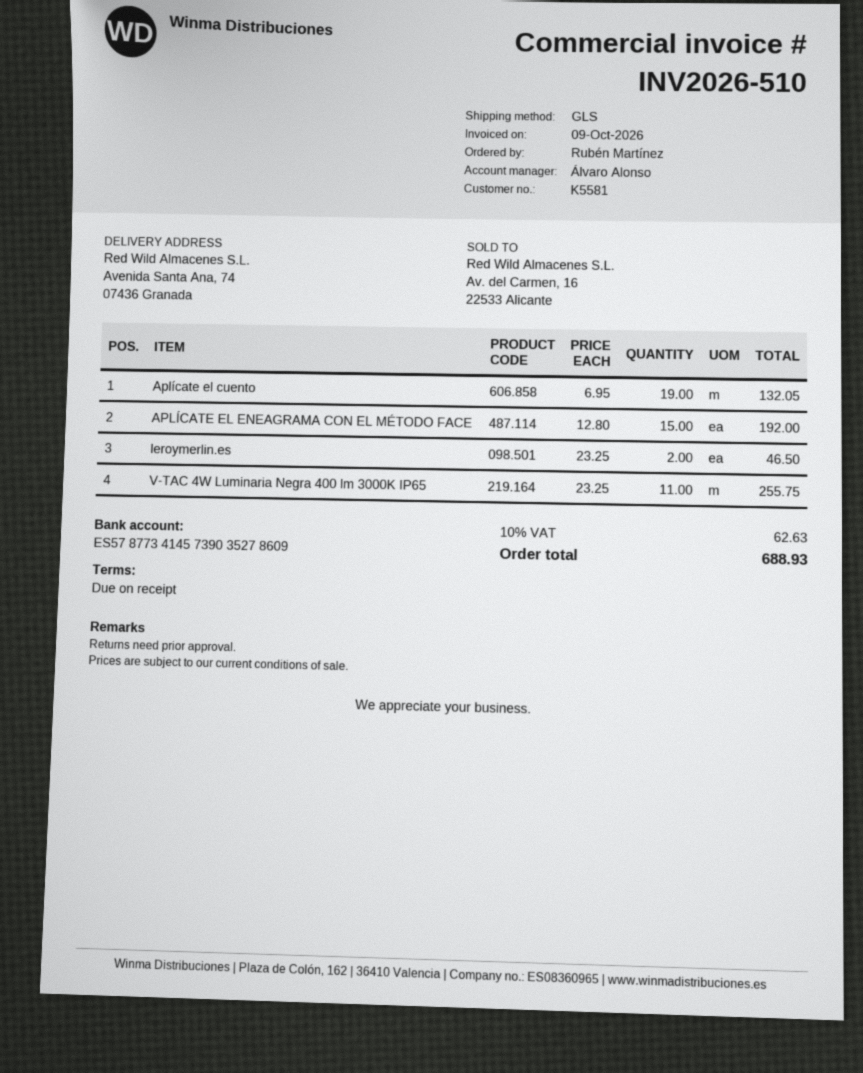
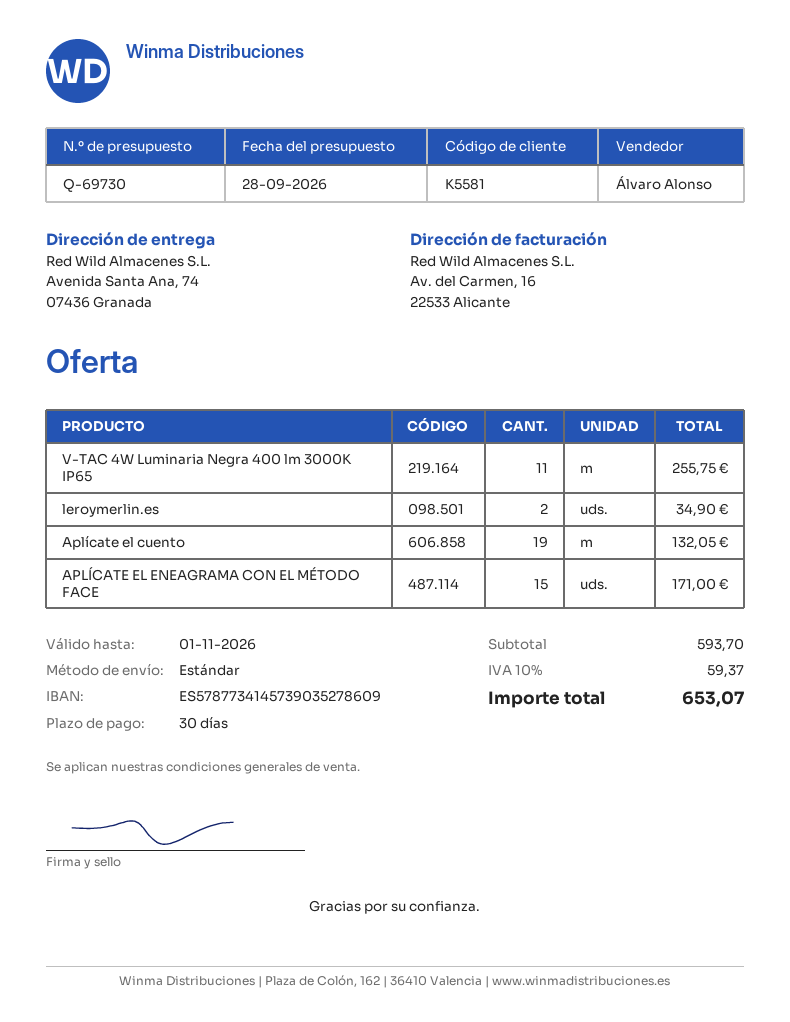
payment terms: on receipt -> 30 days
shipping method: GLS -> standard
APLÍCATE EL ENEAGRAMA CON EL MÉTODO FACE: 15 for 192.00 -> 15 for 171.00
leroymerlin.es: 2 for 46.50 -> 2 for 34.90
tax: 10% = 62.63 -> 10% = 59.37
total: 688.93 -> 653.07

